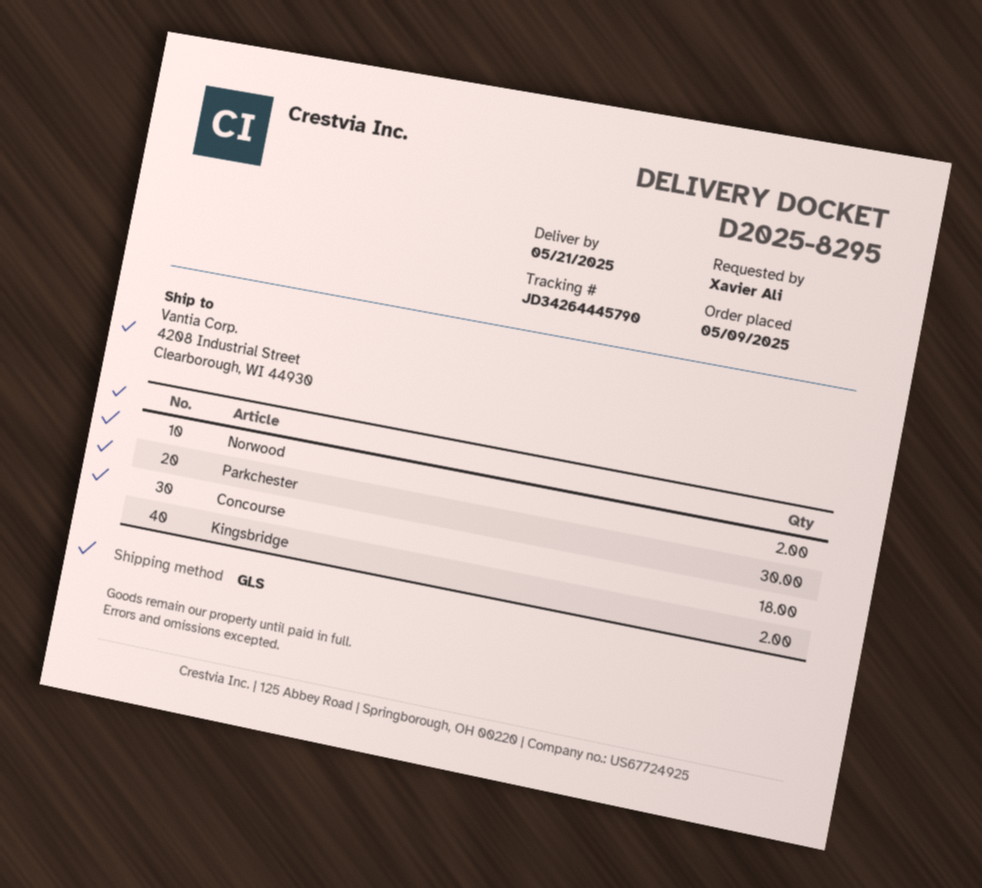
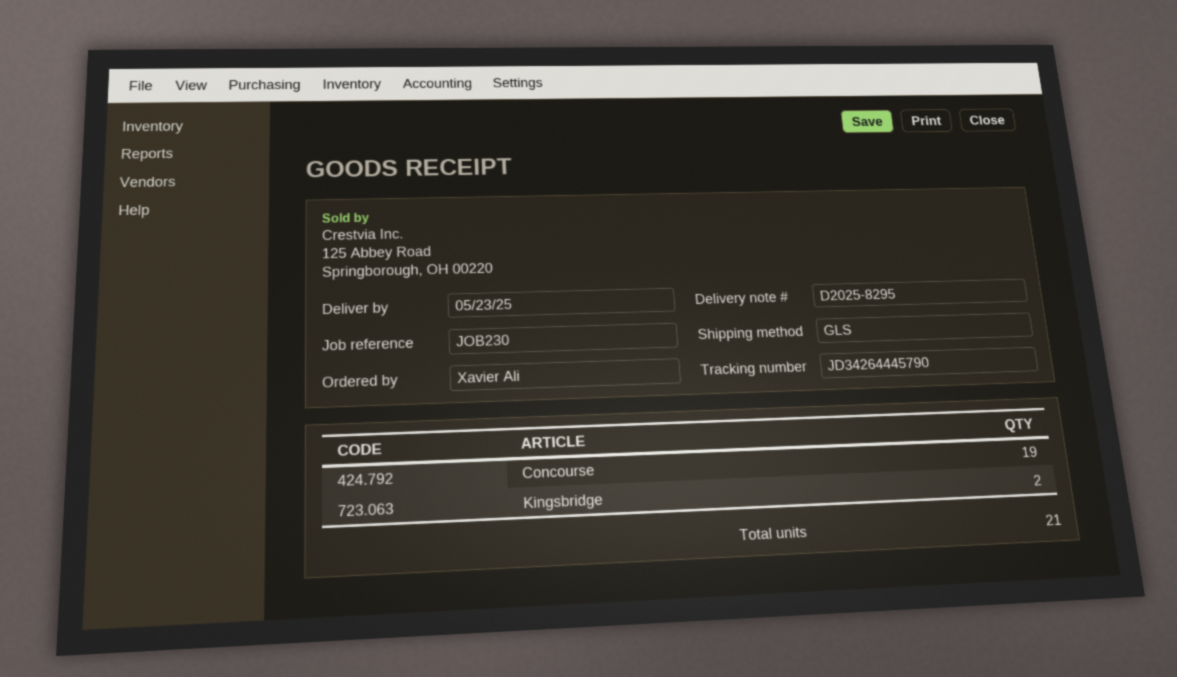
delivery date: 2025-05-21 -> 2025-05-23
Norwood: 2 -> none
Parkchester: 30 -> none
Concourse: 18 -> 19

